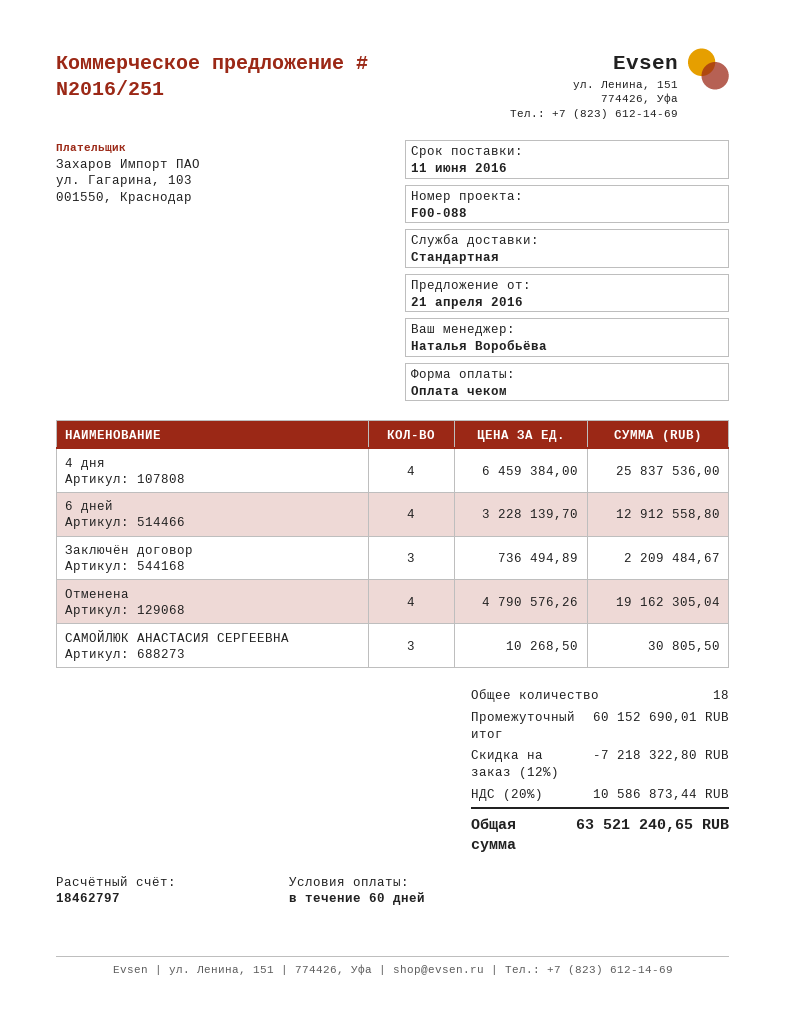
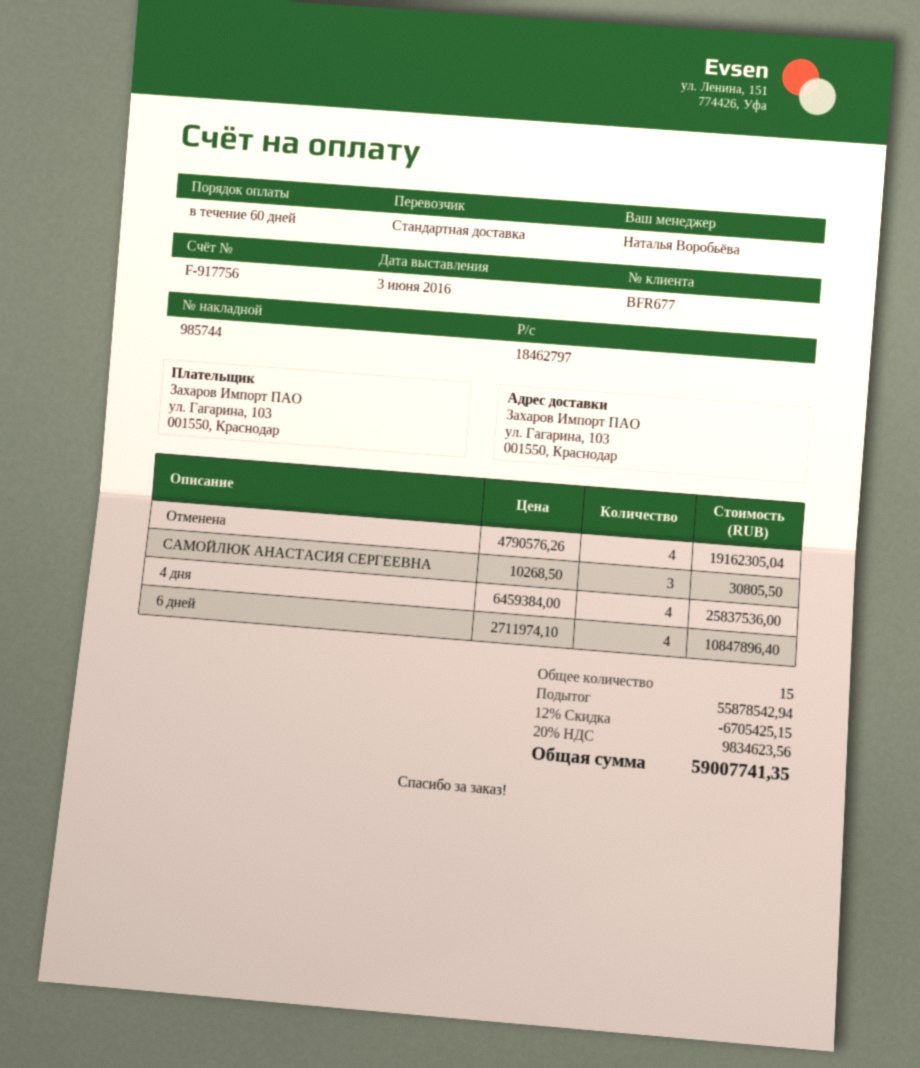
6 дней: 4 x 3228139.70 = 12912558.80 -> 4 x 2711974.10 = 10847896.40
Заключён договор: 3 x 736494.89 = 2209484.67 -> none
total quantity: 18 -> 15
subtotal: 60152690.01 -> 55878542.94
discount: 12% = 7218322.80 -> 12% = 6705425.15
tax: 20% = 10586873.44 -> 20% = 9834623.56
total: 63521240.65 -> 59007741.35

